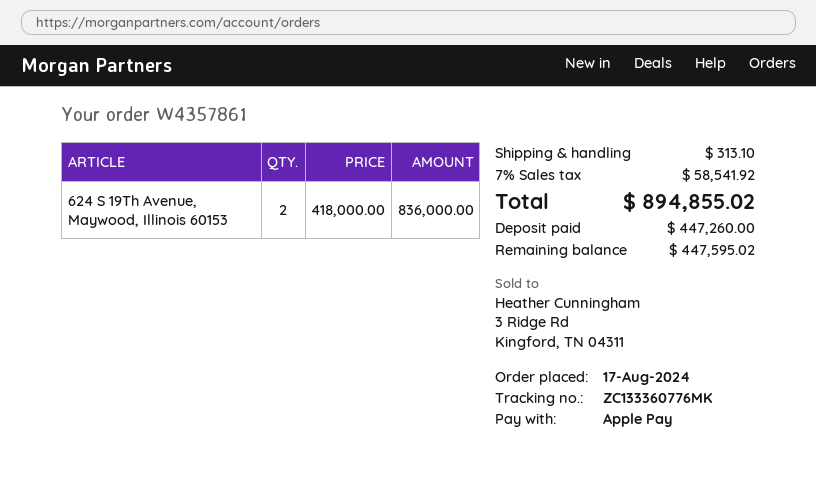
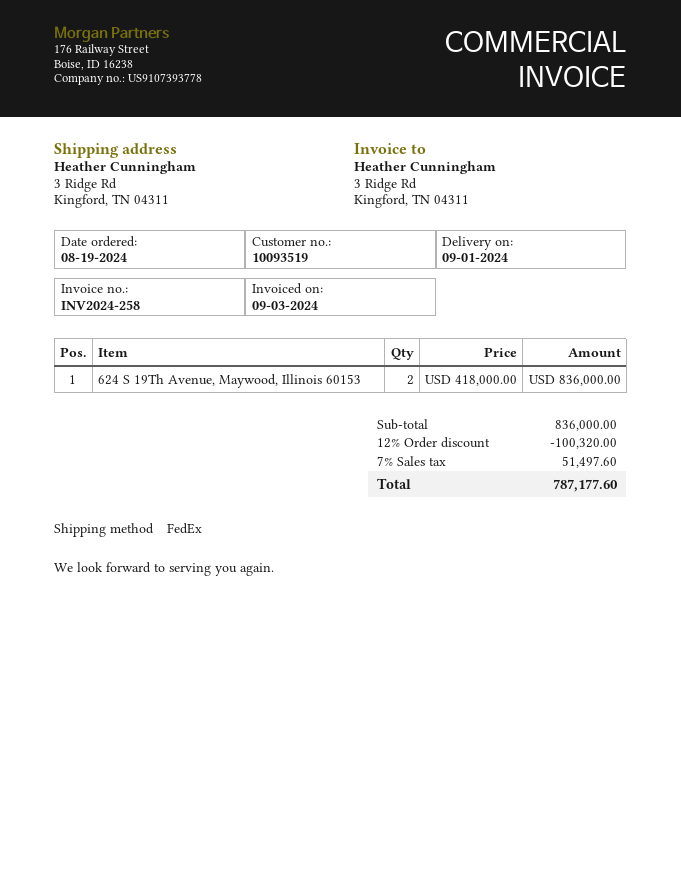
order date: 2024-08-17 -> 2024-08-19
discount: none -> 12% = 100320.00
shipping: 313.10 -> none
tax: 7% = 58541.92 -> 7% = 51497.60
total: 894855.02 -> 787177.60

